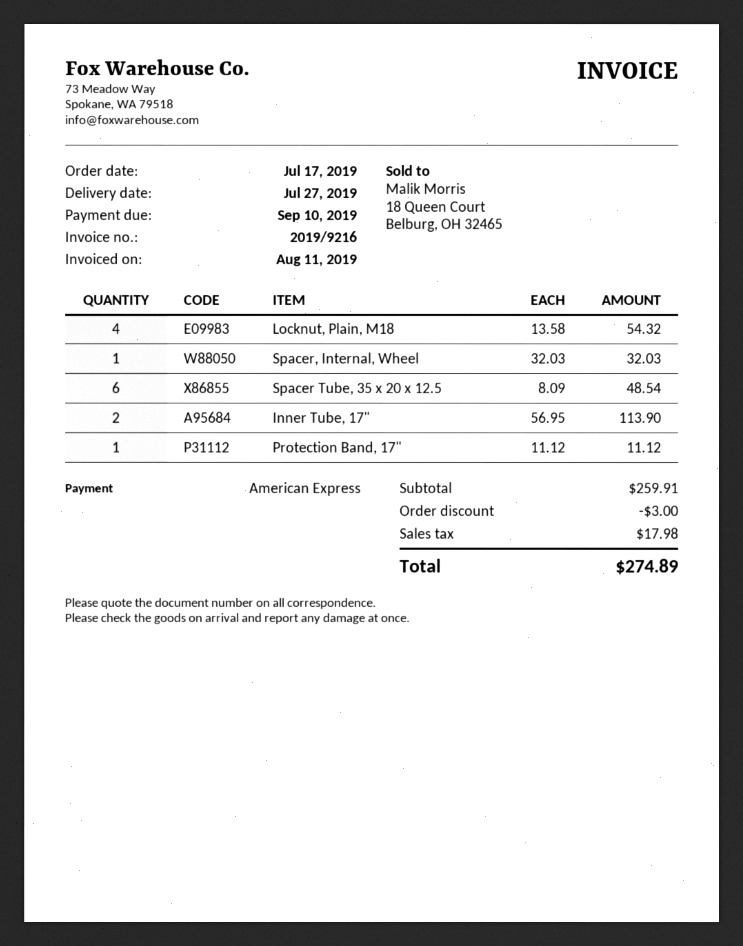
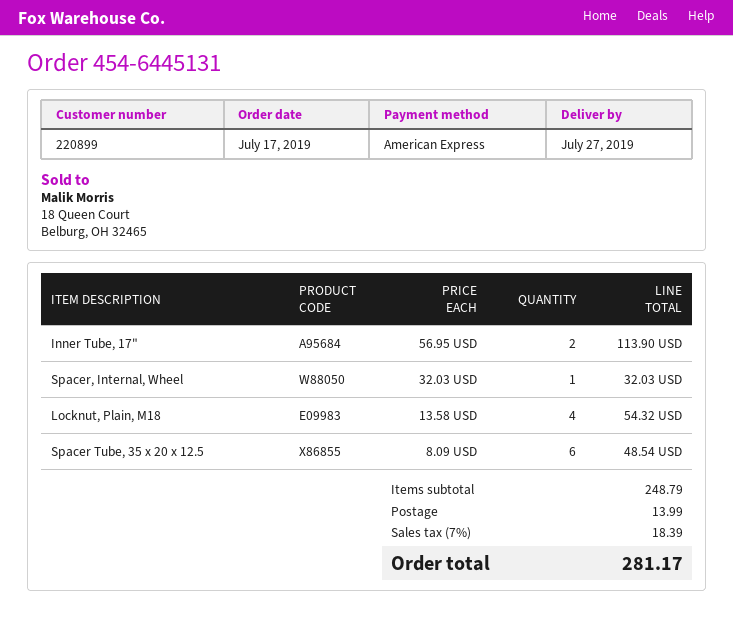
Protection Band, 17": 1 x 11.12 = 11.12 -> none
subtotal: 259.91 -> 248.79
discount: 3.00 -> none
shipping: none -> 13.99
tax: 17.98 -> 18.39
total: 274.89 -> 281.17

